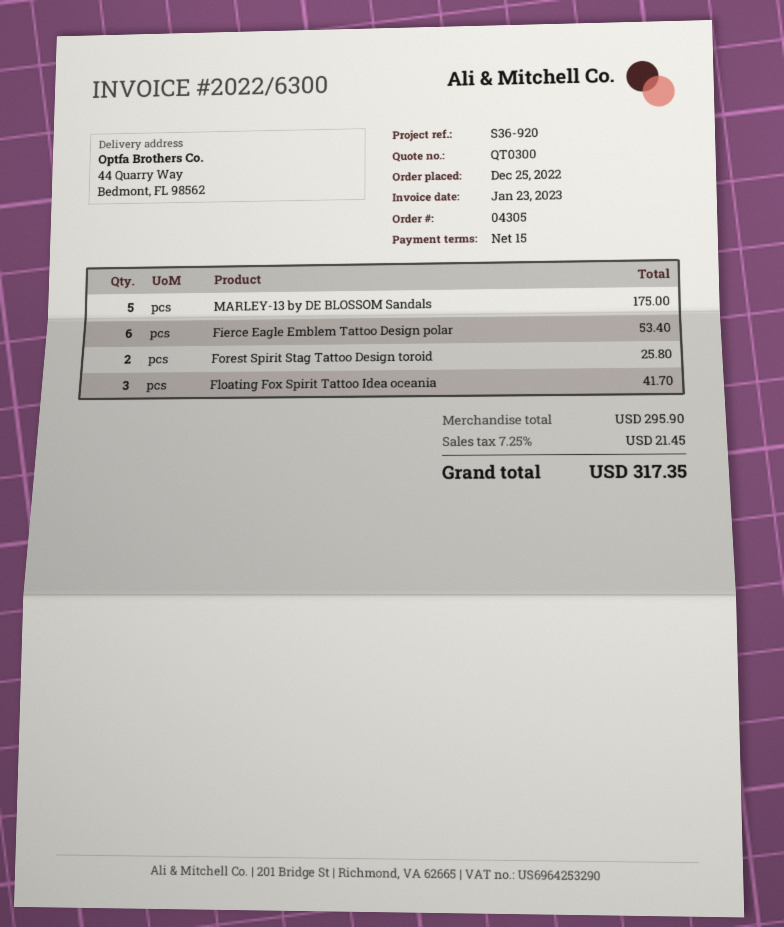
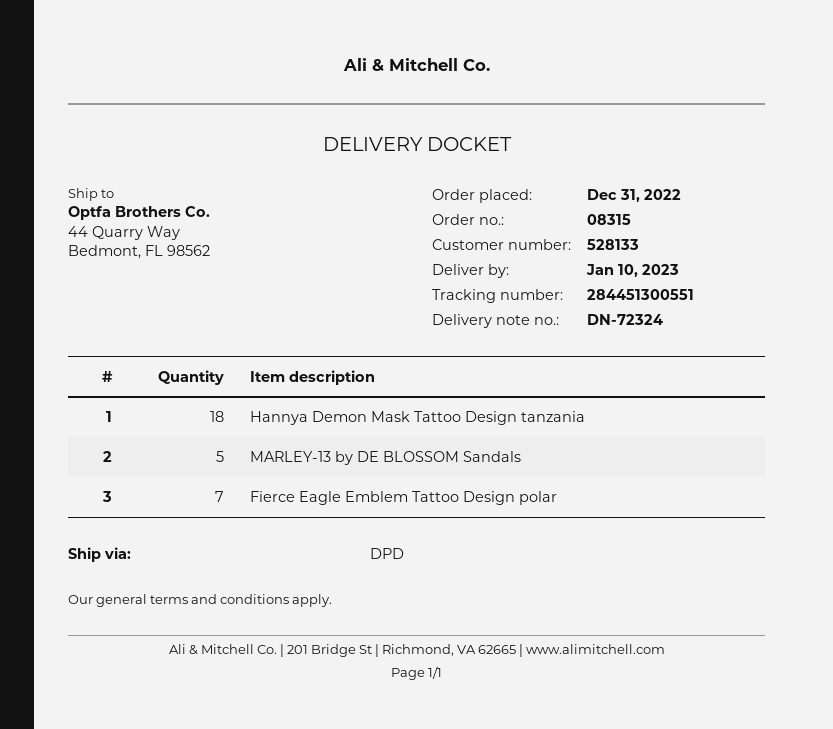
order number: 04305 -> 08315
order date: 2022-12-25 -> 2022-12-31
Fierce Eagle Emblem Tattoo Design polar: 6 -> 7
Forest Spirit Stag Tattoo Design toroid: 2 -> none
Floating Fox Spirit Tattoo Idea oceania: 3 -> none
Hannya Demon Mask Tattoo Design tanzania: none -> 18

